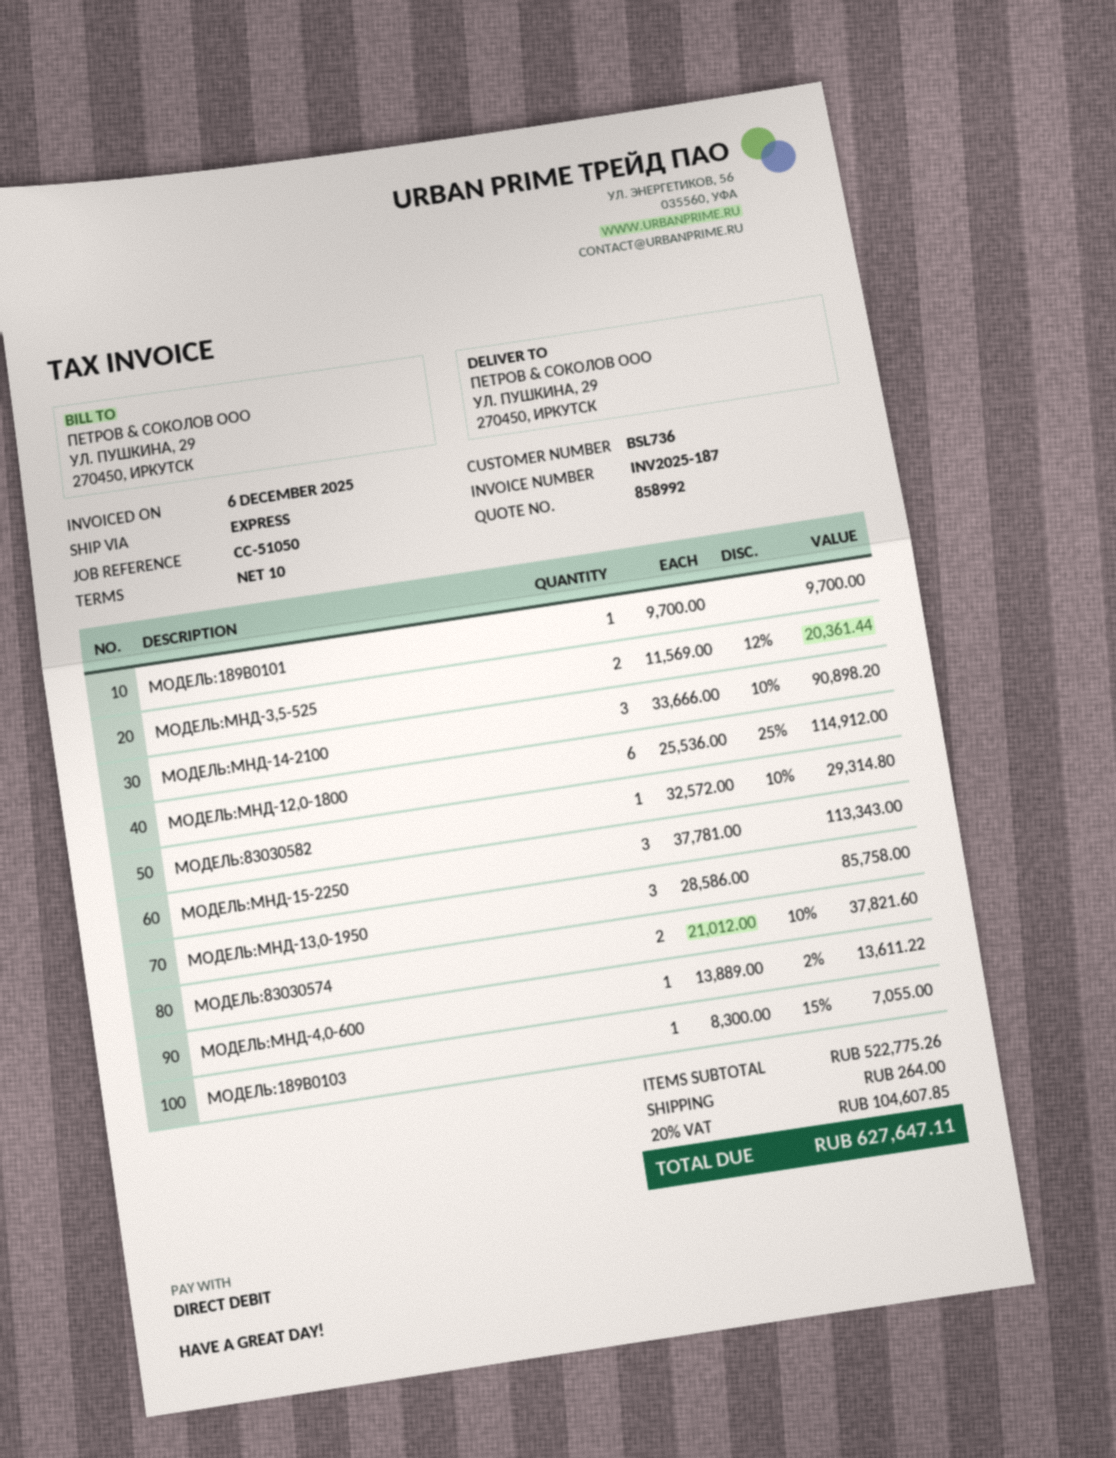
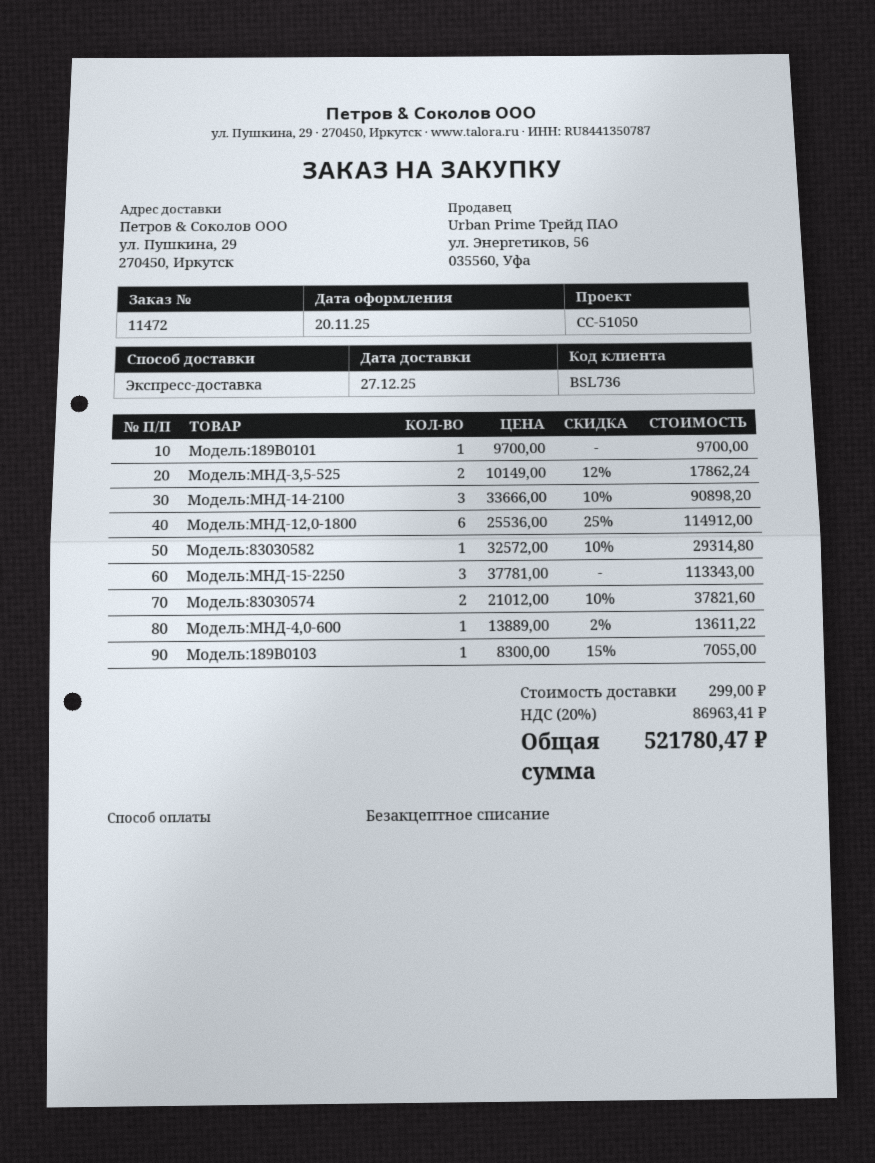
МОДЕЛЬ:МНД-3,5-525: 2 x 11569.00 - 12% = 20361.44 -> 2 x 10149.00 - 12% = 17862.24
МОДЕЛЬ:МНД-13,0-1950: 3 x 28586.00 = 85758.00 -> none
shipping: 264.00 -> 299.00
tax: 20% = 104607.85 -> 20% = 86963.41
total: 627647.11 -> 521780.47

